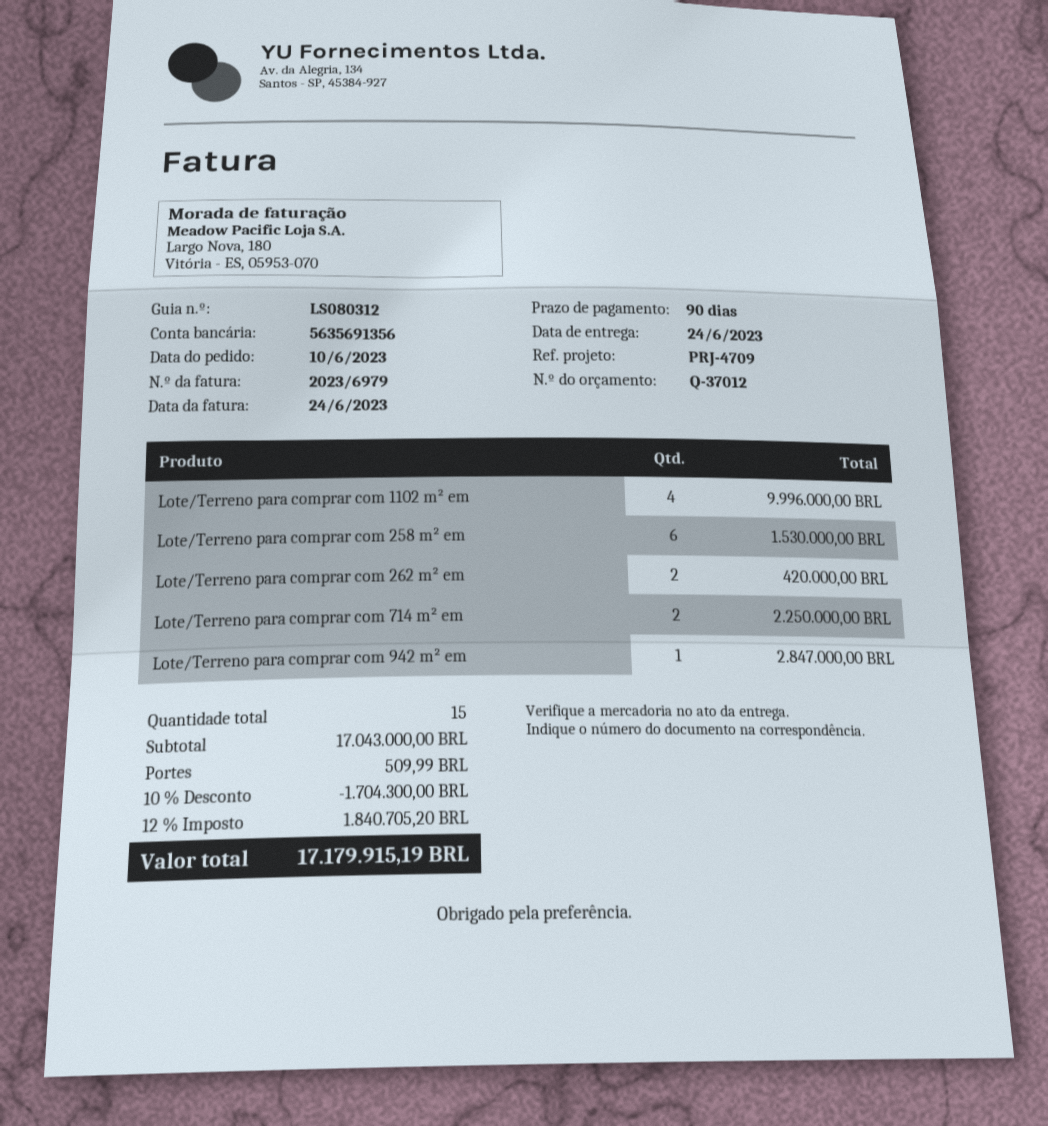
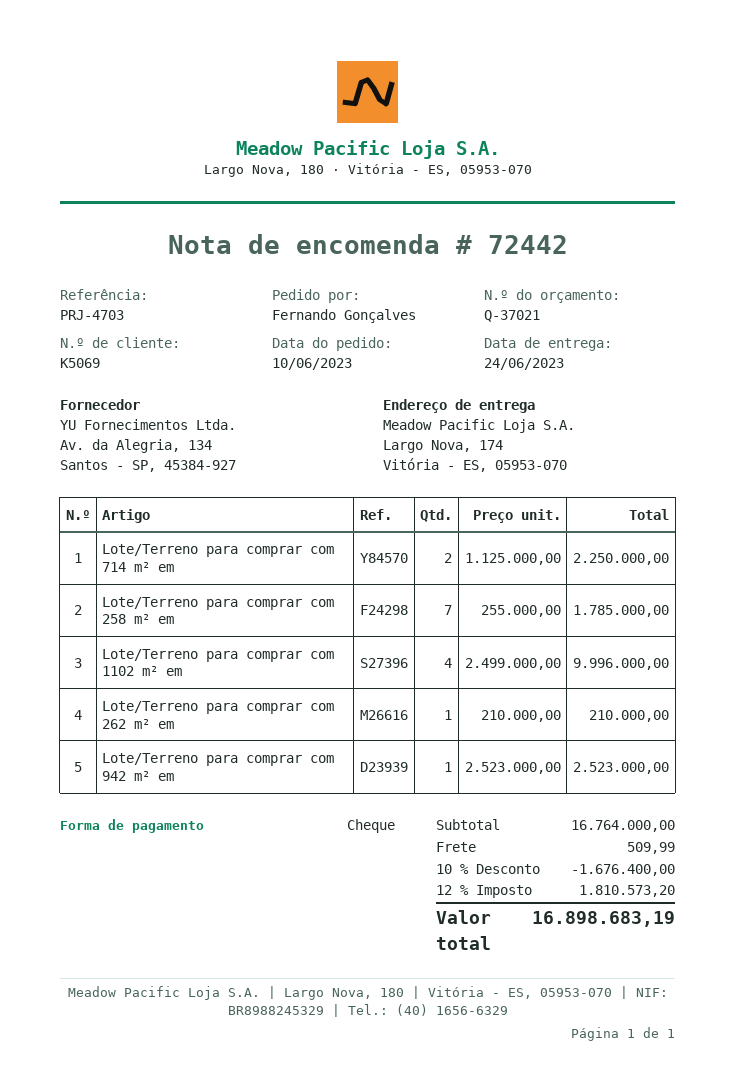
quote number: Q-37012 -> Q-37021
reference: PRJ-4709 -> PRJ-4703
Lote/Terreno para comprar com 258 m² em: 6 for 1530000.00 -> 7 for 1785000.00
Lote/Terreno para comprar com 262 m² em: 2 for 420000.00 -> 1 for 210000.00
Lote/Terreno para comprar com 942 m² em: 1 for 2847000.00 -> 1 for 2523000.00
subtotal: 17043000.00 -> 16764000.00
discount: 10% = 1704300.00 -> 10% = 1676400.00
tax: 12% = 1840705.20 -> 12% = 1810573.20
total: 17179915.19 -> 16898683.19

